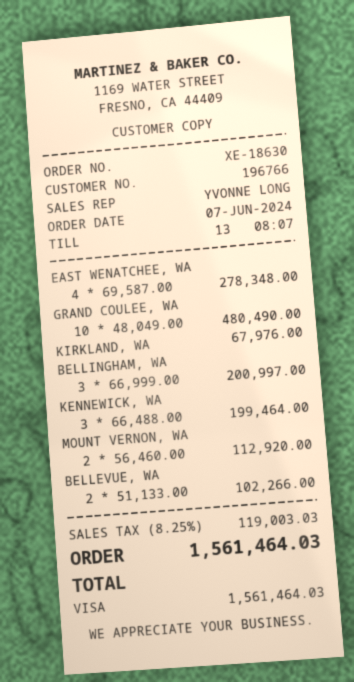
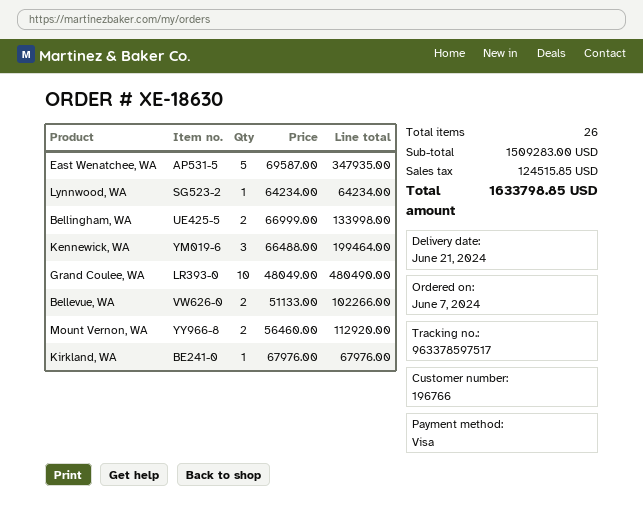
EAST WENATCHEE, WA: 4 x 69587.00 = 278348.00 -> 5 x 69587.00 = 347935.00
BELLINGHAM, WA: 3 x 66999.00 = 200997.00 -> 2 x 66999.00 = 133998.00
Lynnwood, WA: none -> 1 x 64234.00 = 64234.00
tax: 119003.03 -> 124515.85
total: 1561464.03 -> 1633798.85

